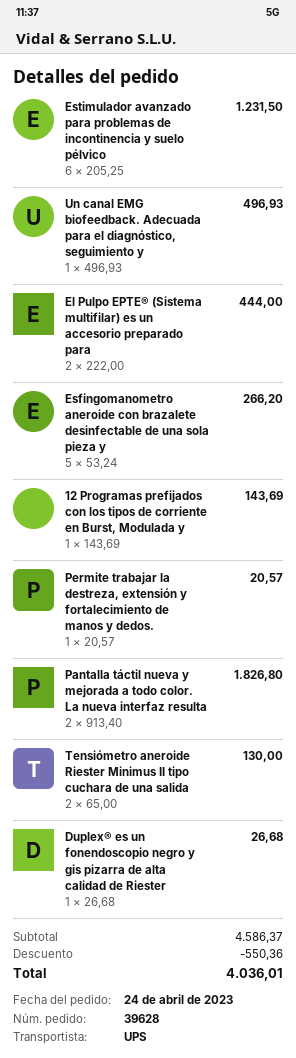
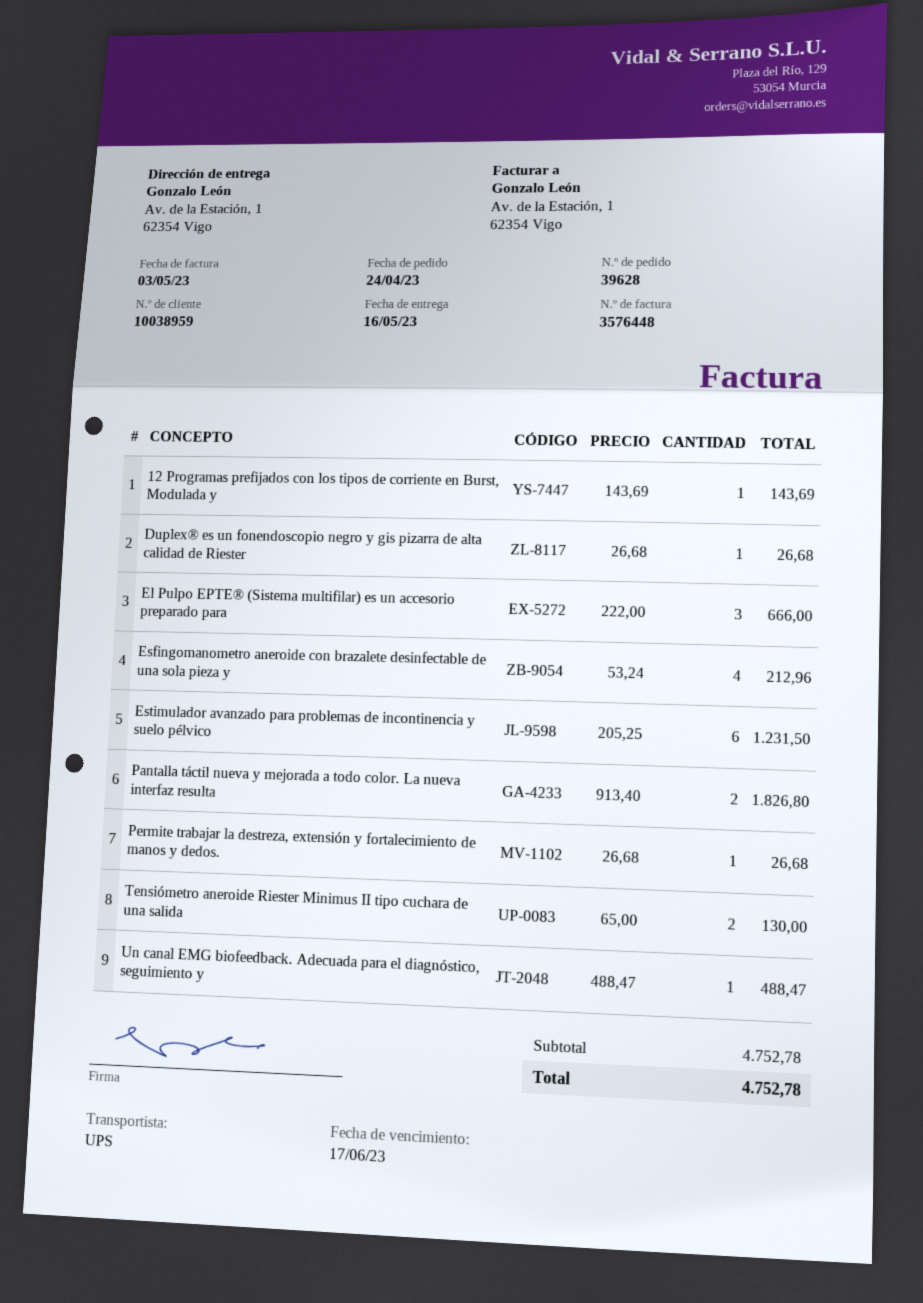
Un canal EMG biofeedback. Adecuada para el diagnóstico, seguimiento y: 1 x 496.93 = 496.93 -> 1 x 488.47 = 488.47
El Pulpo EPTE® (Sistema multifilar) es un accesorio preparado para: 2 x 222.00 = 444.00 -> 3 x 222.00 = 666.00
Esfingomanometro aneroide con brazalete desinfectable de una sola pieza y: 5 x 53.24 = 266.20 -> 4 x 53.24 = 212.96
Permite trabajar la destreza, extensión y fortalecimiento de manos y dedos.: 1 x 20.57 = 20.57 -> 1 x 26.68 = 26.68
subtotal: 4586.37 -> 4752.78
discount: 550.36 -> none
total: 4036.01 -> 4752.78

